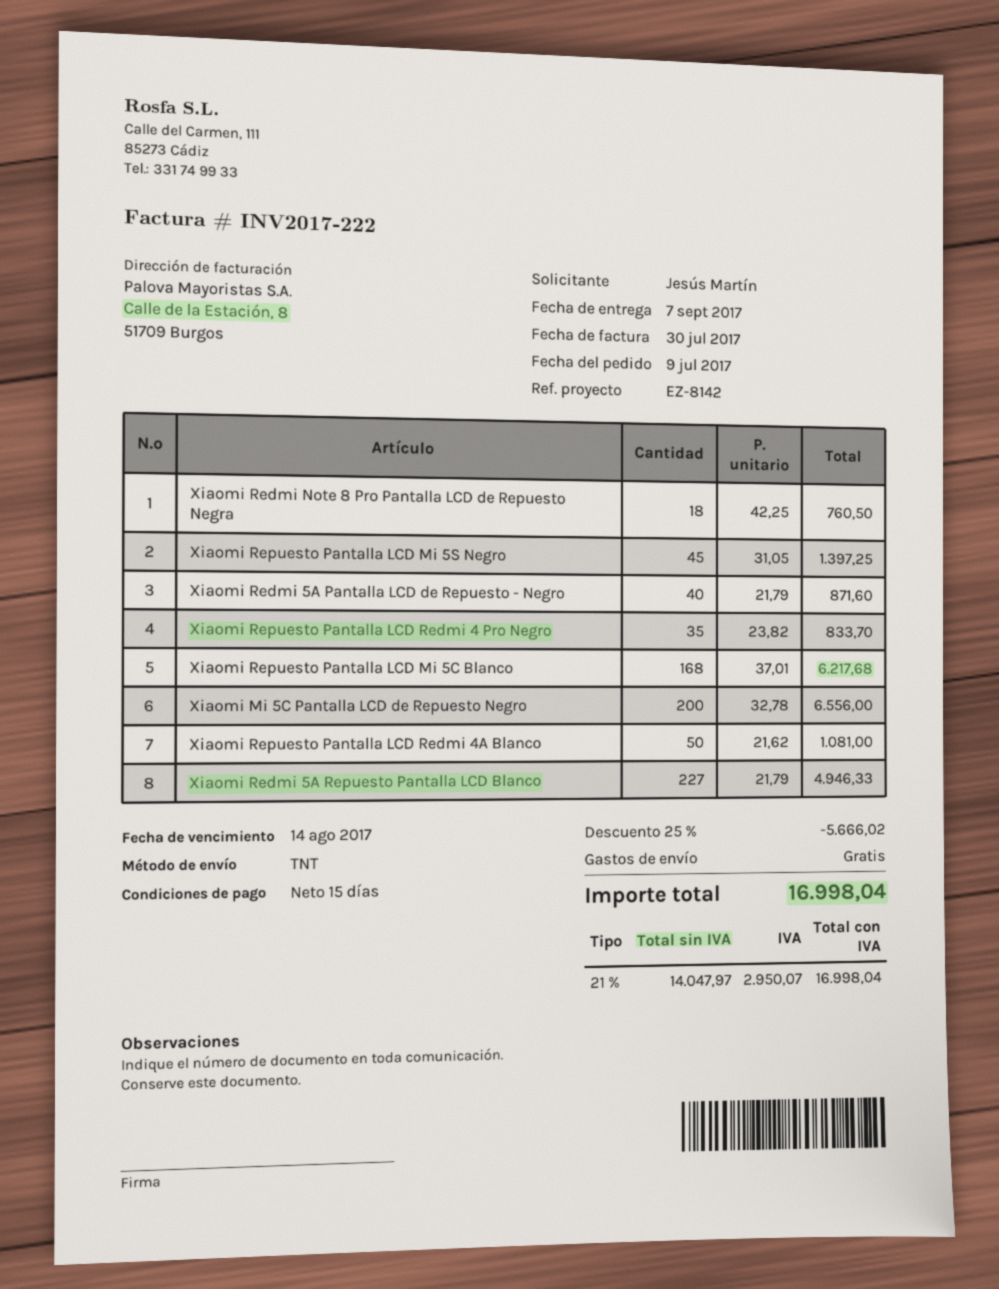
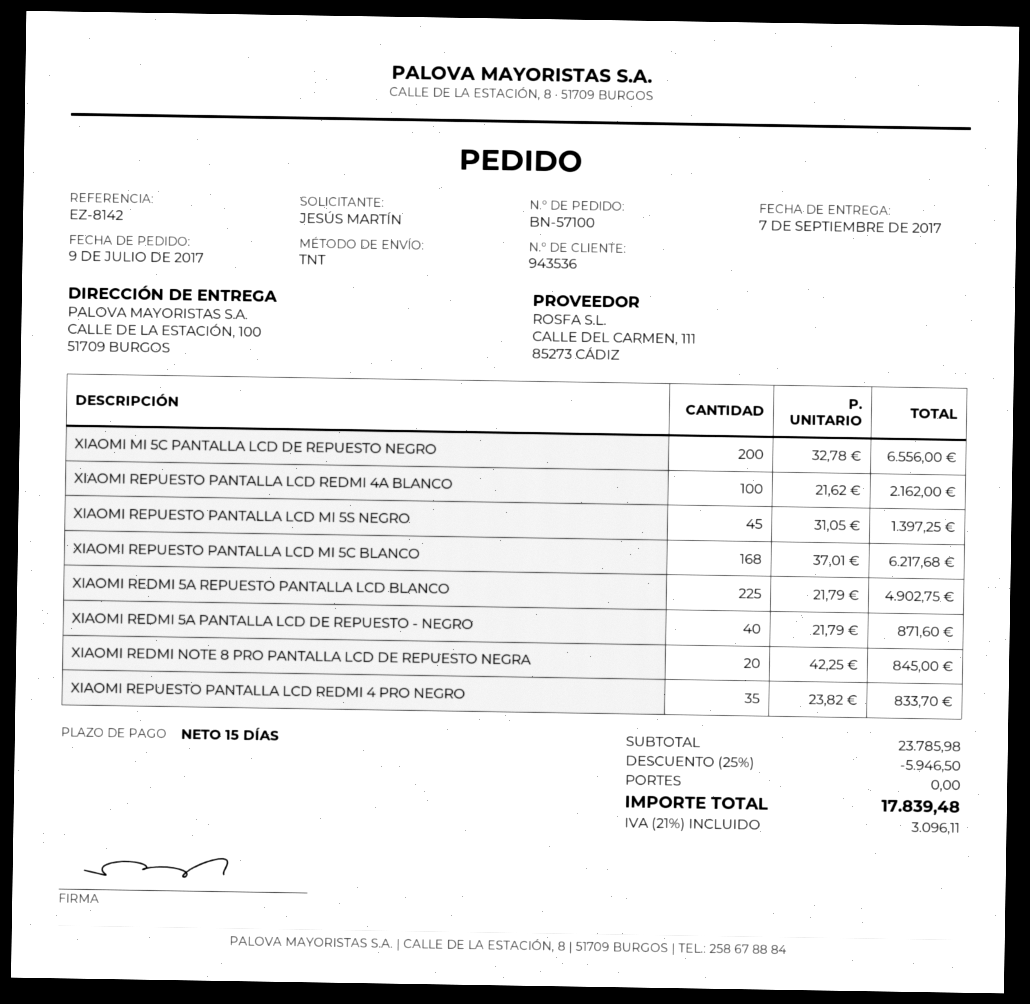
Xiaomi Redmi Note 8 Pro Pantalla LCD de Repuesto Negra: 18 x 42.25 = 760.50 -> 20 x 42.25 = 845.00
Xiaomi Repuesto Pantalla LCD Redmi 4A Blanco: 50 x 21.62 = 1081.00 -> 100 x 21.62 = 2162.00
Xiaomi Redmi 5A Repuesto Pantalla LCD Blanco: 227 x 21.79 = 4946.33 -> 225 x 21.79 = 4902.75
discount: 25% = 5666.02 -> 25% = 5946.50
tax: 21% = 2950.07 -> 21% = 3096.11
total: 16998.04 -> 17839.48

